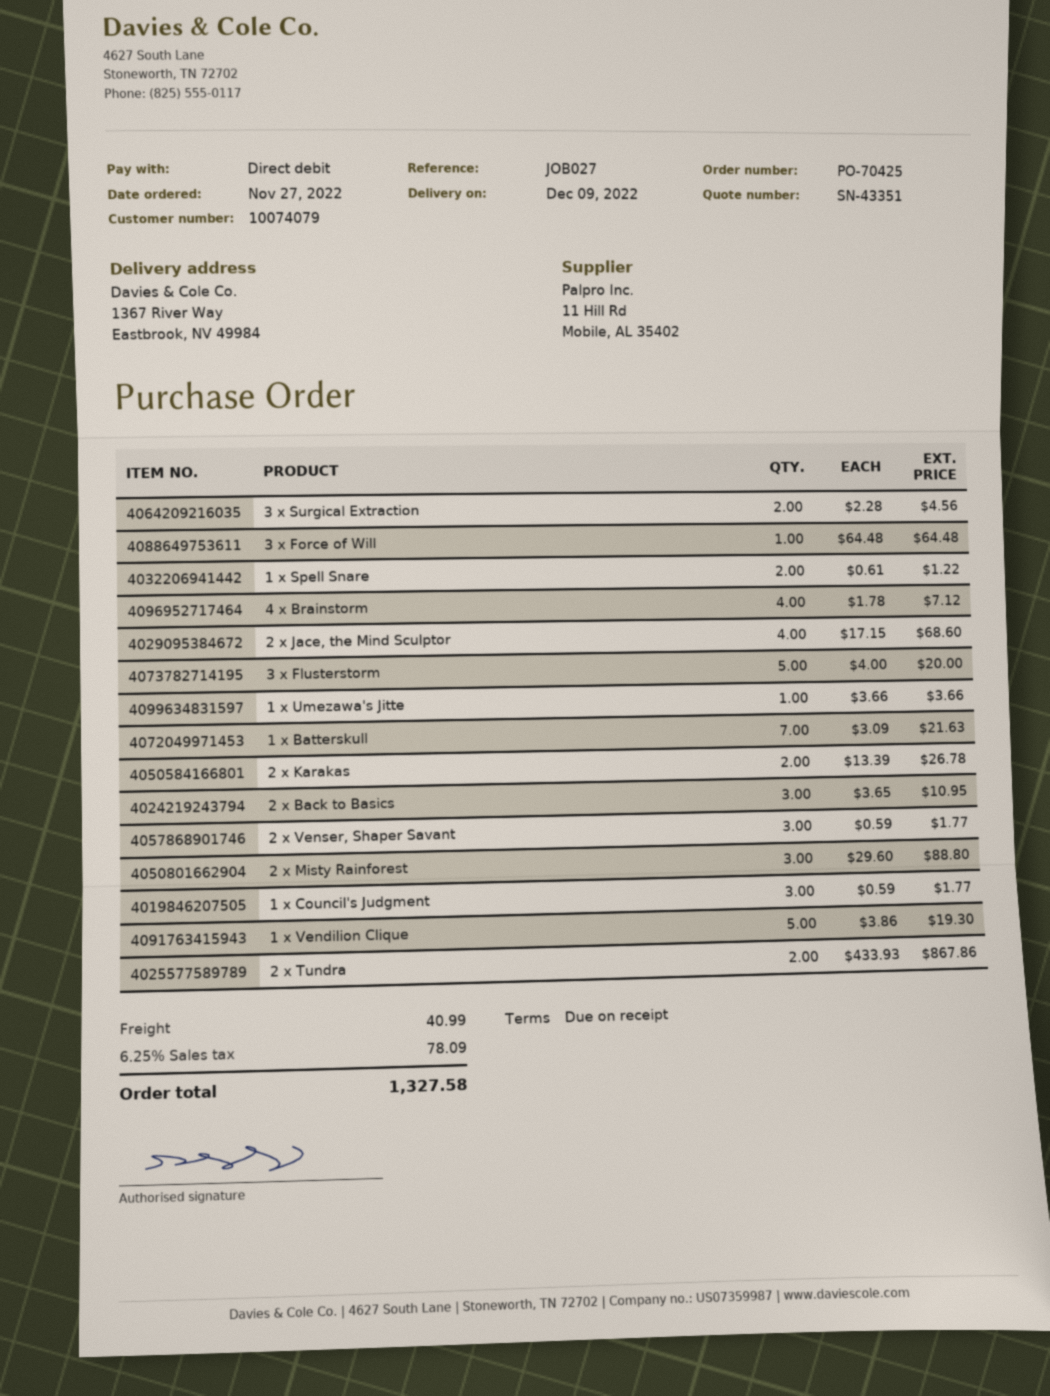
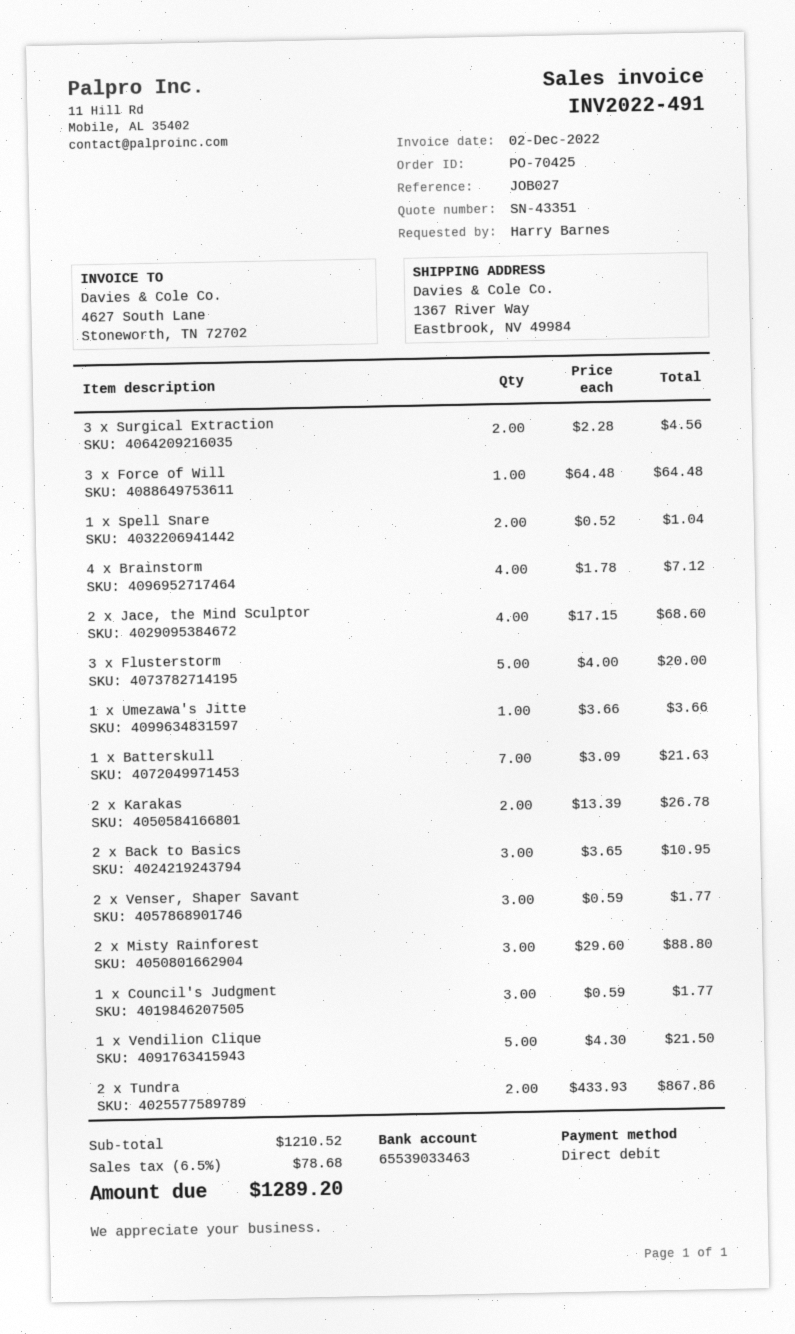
1 x Spell Snare: 2 x 0.61 = 1.22 -> 2 x 0.52 = 1.04
1 x Vendilion Clique: 5 x 3.86 = 19.30 -> 5 x 4.30 = 21.50
shipping: 40.99 -> none
tax: 6.25% = 78.09 -> 6.5% = 78.68
total: 1327.58 -> 1289.20

